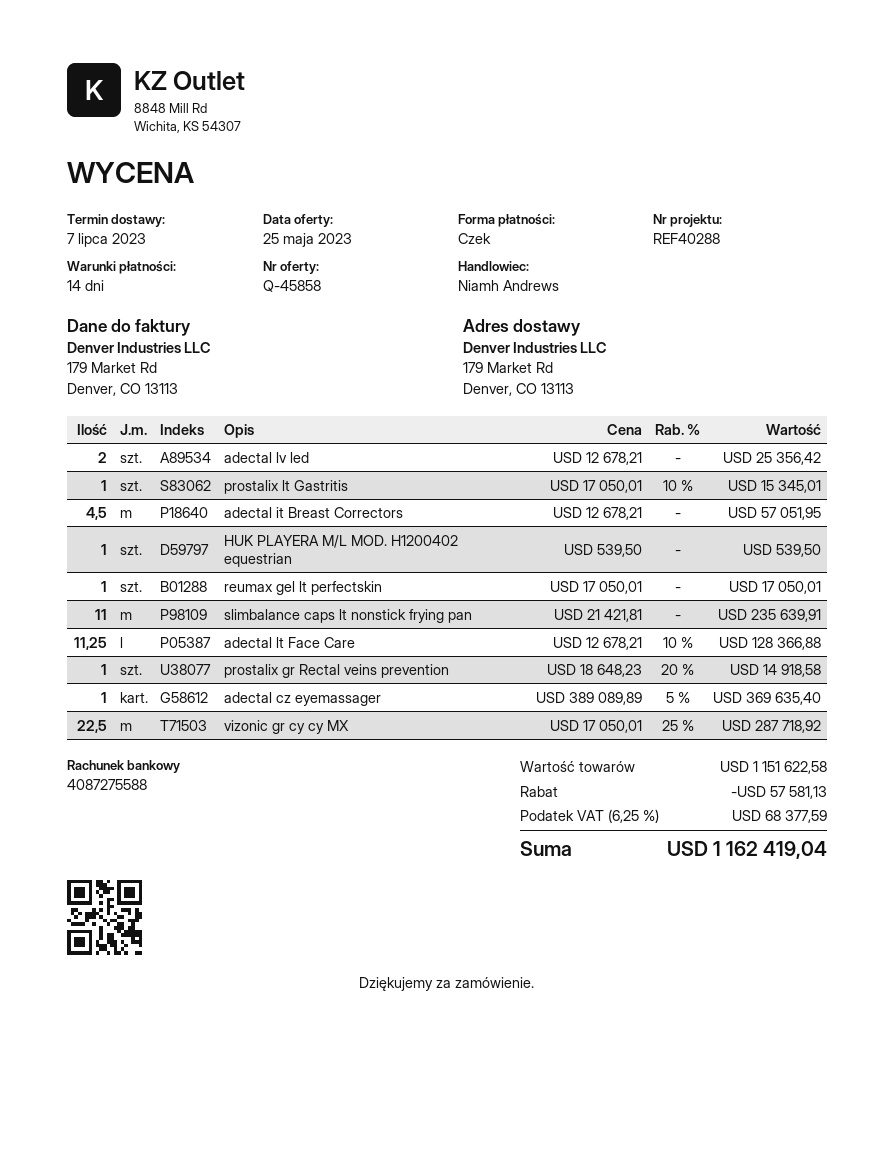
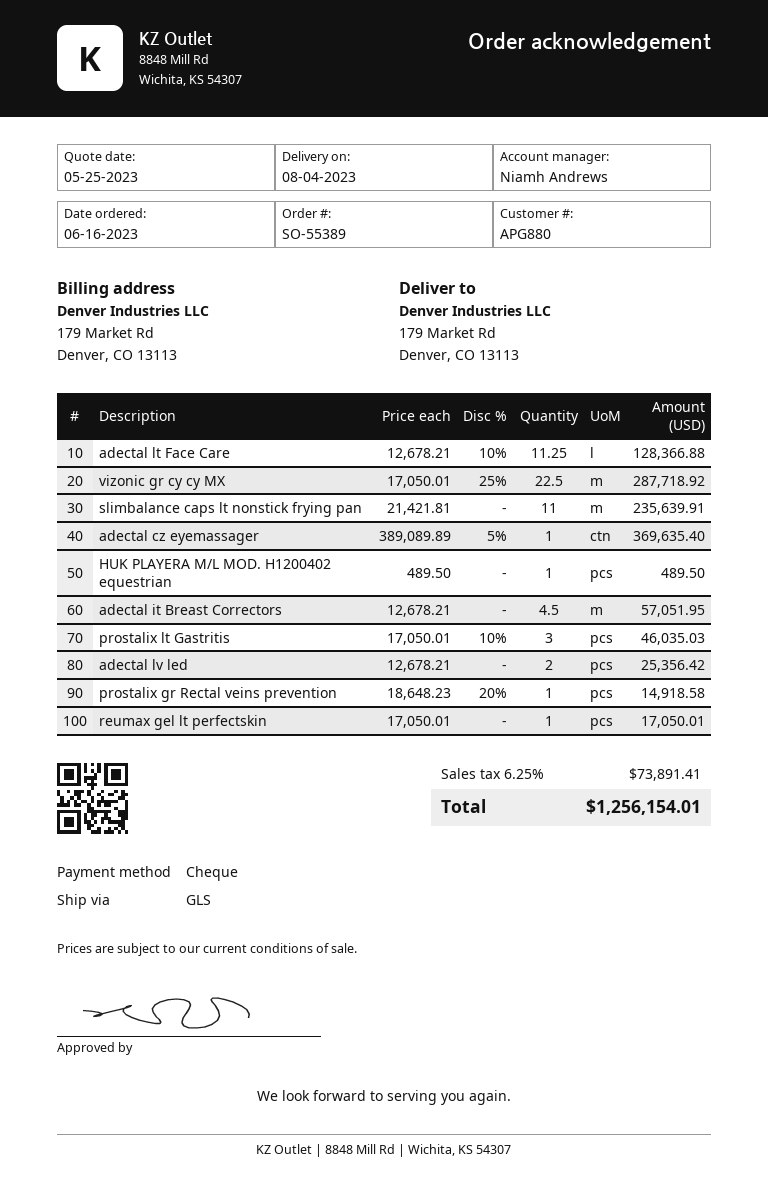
delivery date: 2023-07-07 -> 2023-08-04
prostalix lt Gastritis: 1 x 17050.01 - 10% = 15345.01 -> 3 x 17050.01 - 10% = 46035.03
HUK PLAYERA M/L MOD. H1200402 equestrian: 1 x 539.50 = 539.50 -> 1 x 489.50 = 489.50
discount: 57581.13 -> none
tax: 6.25% = 68377.59 -> 6.25% = 73891.41
total: 1162419.04 -> 1256154.01

